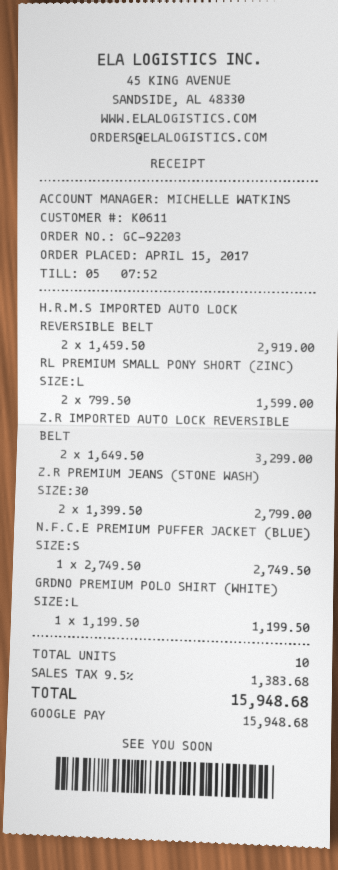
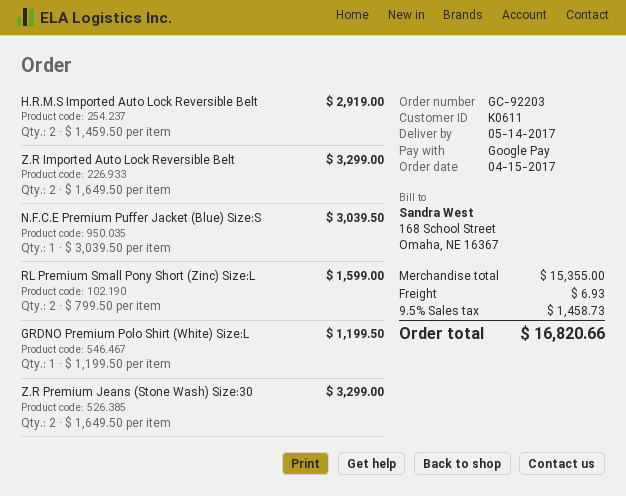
Z.R PREMIUM JEANS (STONE WASH) SIZE:30: 2 x 1399.50 = 2799.00 -> 2 x 1649.50 = 3299.00
N.F.C.E PREMIUM PUFFER JACKET (BLUE) SIZE:S: 1 x 2749.50 = 2749.50 -> 1 x 3039.50 = 3039.50
shipping: none -> 6.93
tax: 9.5% = 1383.68 -> 9.5% = 1458.73
total: 15948.68 -> 16820.66

